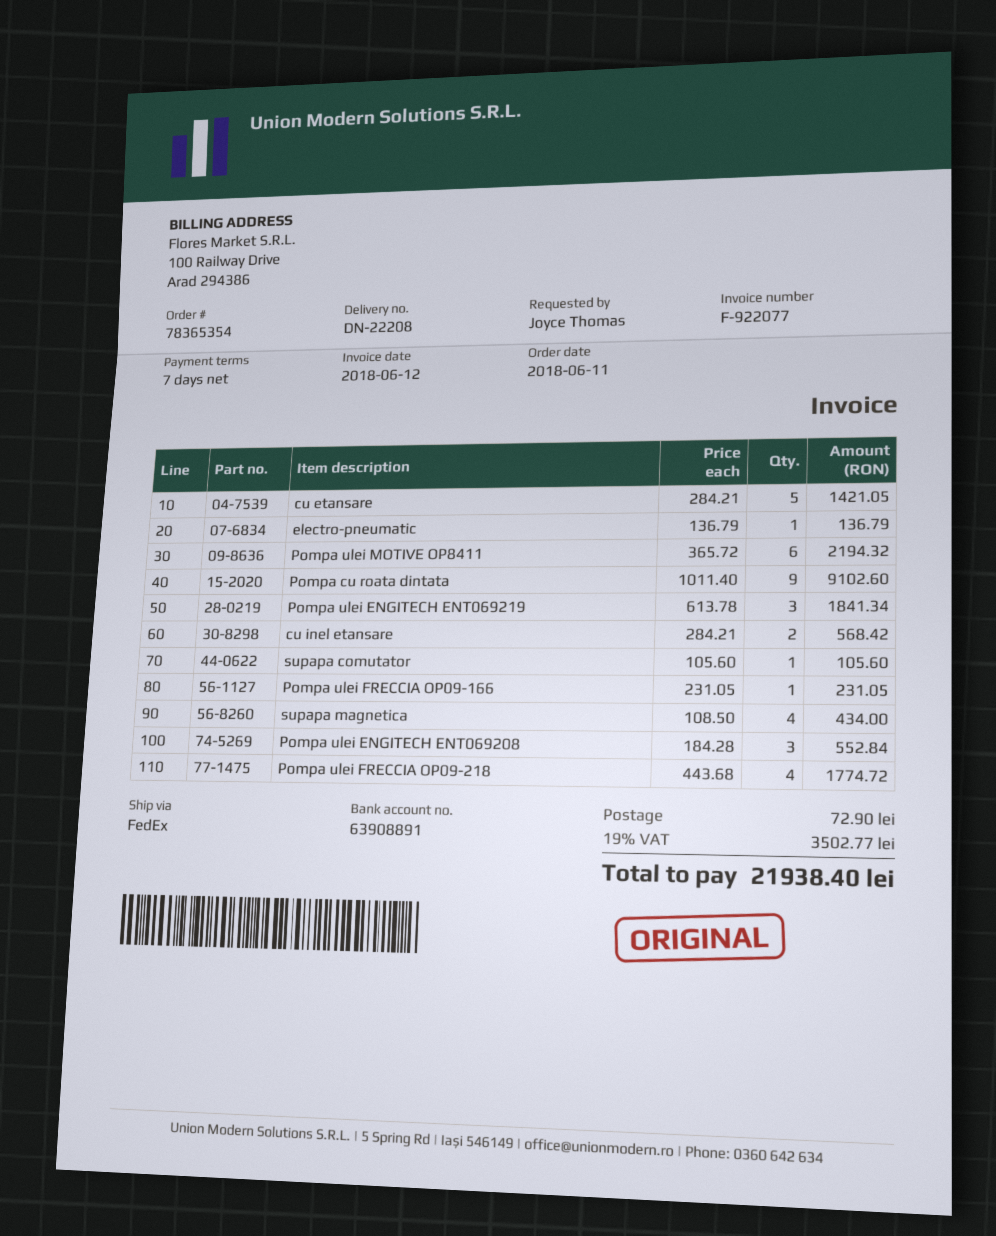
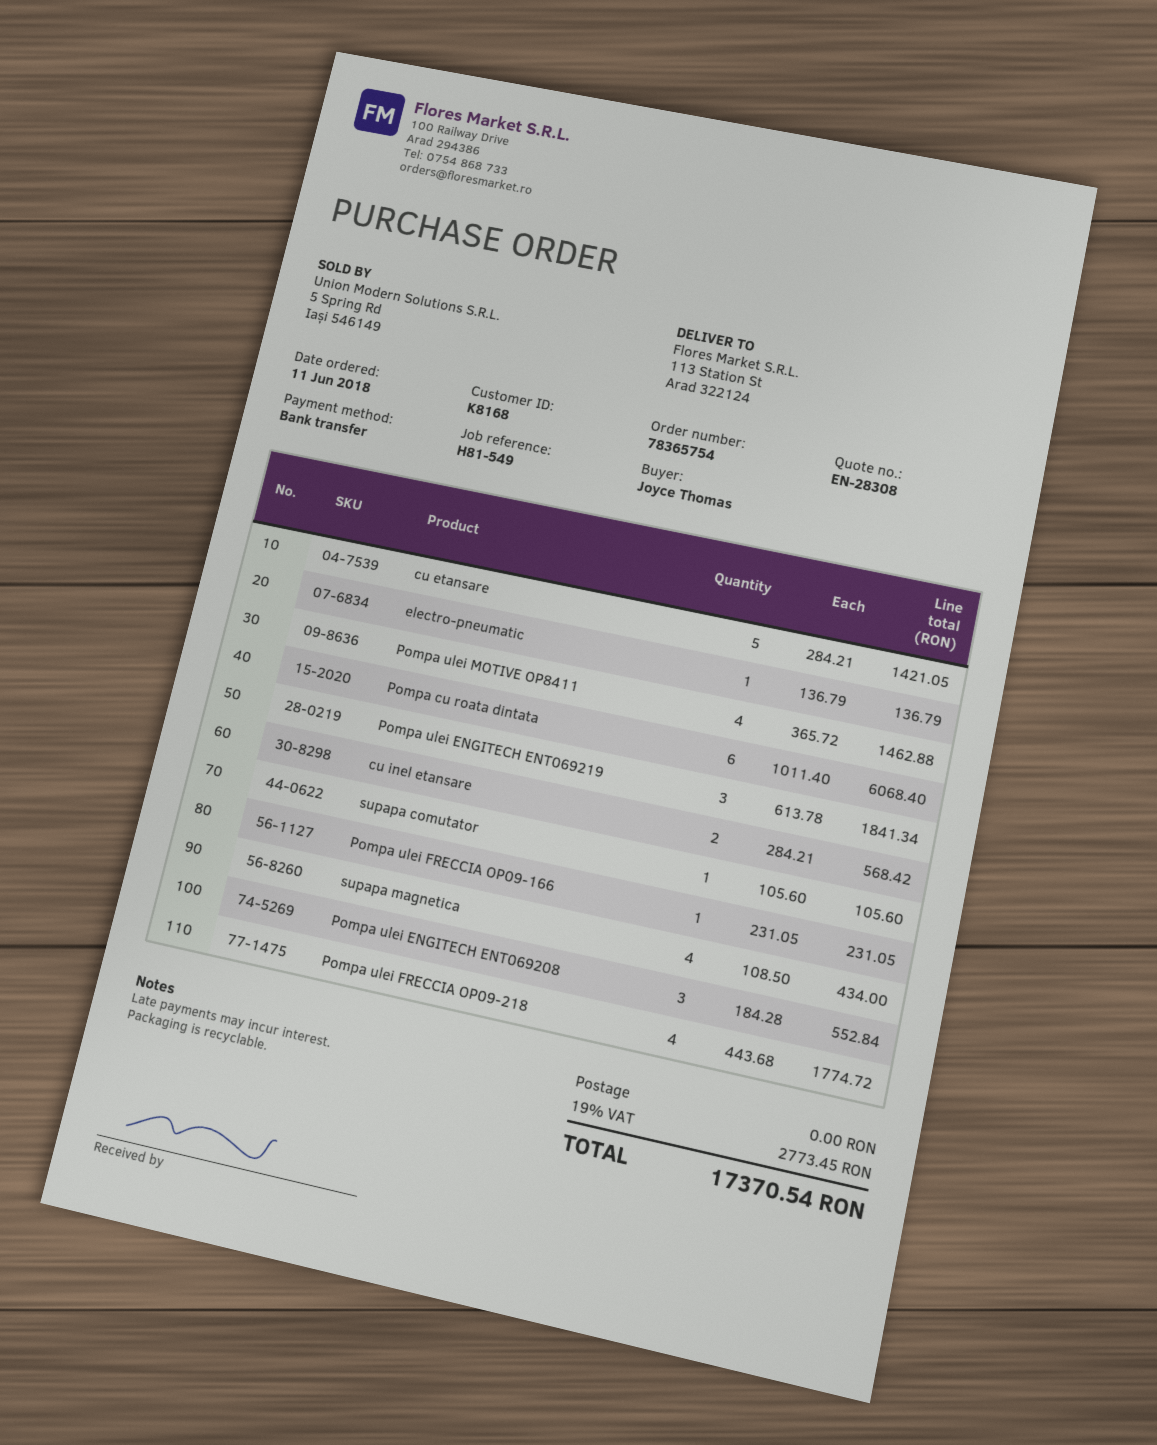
order number: 78365354 -> 78365754
Pompa ulei MOTIVE OP8411: 6 x 365.72 = 2194.32 -> 4 x 365.72 = 1462.88
Pompa cu roata dintata: 9 x 1011.40 = 9102.60 -> 6 x 1011.40 = 6068.40
shipping: 72.90 -> 0.00
tax: 19% = 3502.77 -> 19% = 2773.45
total: 21938.40 -> 17370.54

